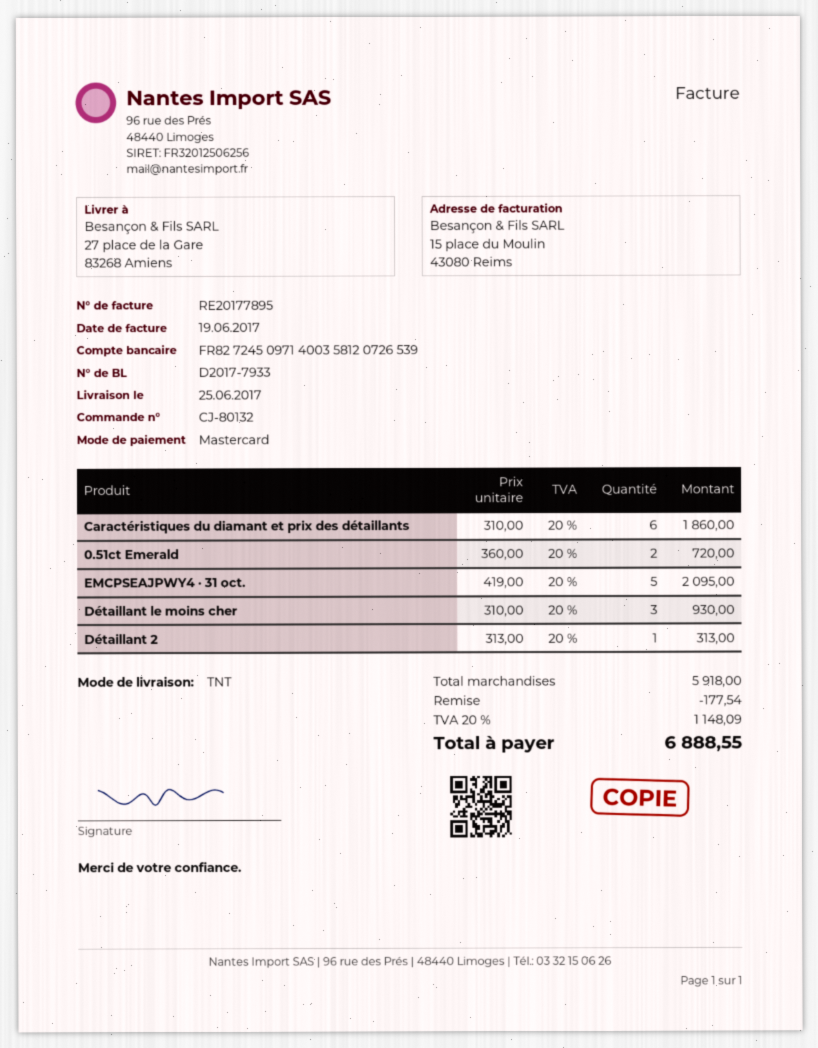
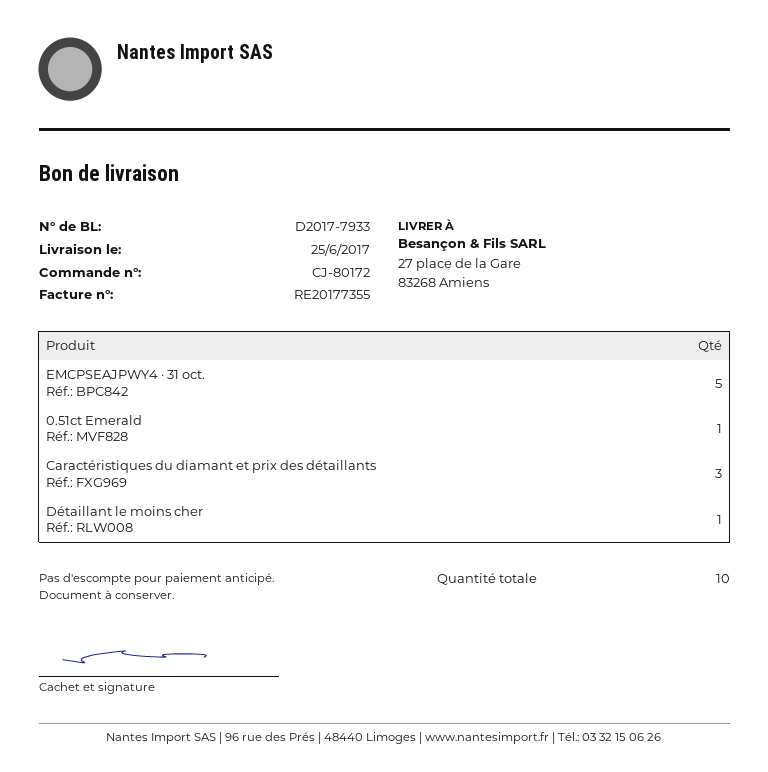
order number: CJ-80132 -> CJ-80172
invoice number: RE20177895 -> RE20177355
Caractéristiques du diamant et prix des détaillants: 6 -> 3
0.51ct Emerald: 2 -> 1
Détaillant le moins cher: 3 -> 1
Détaillant 2: 1 -> none

